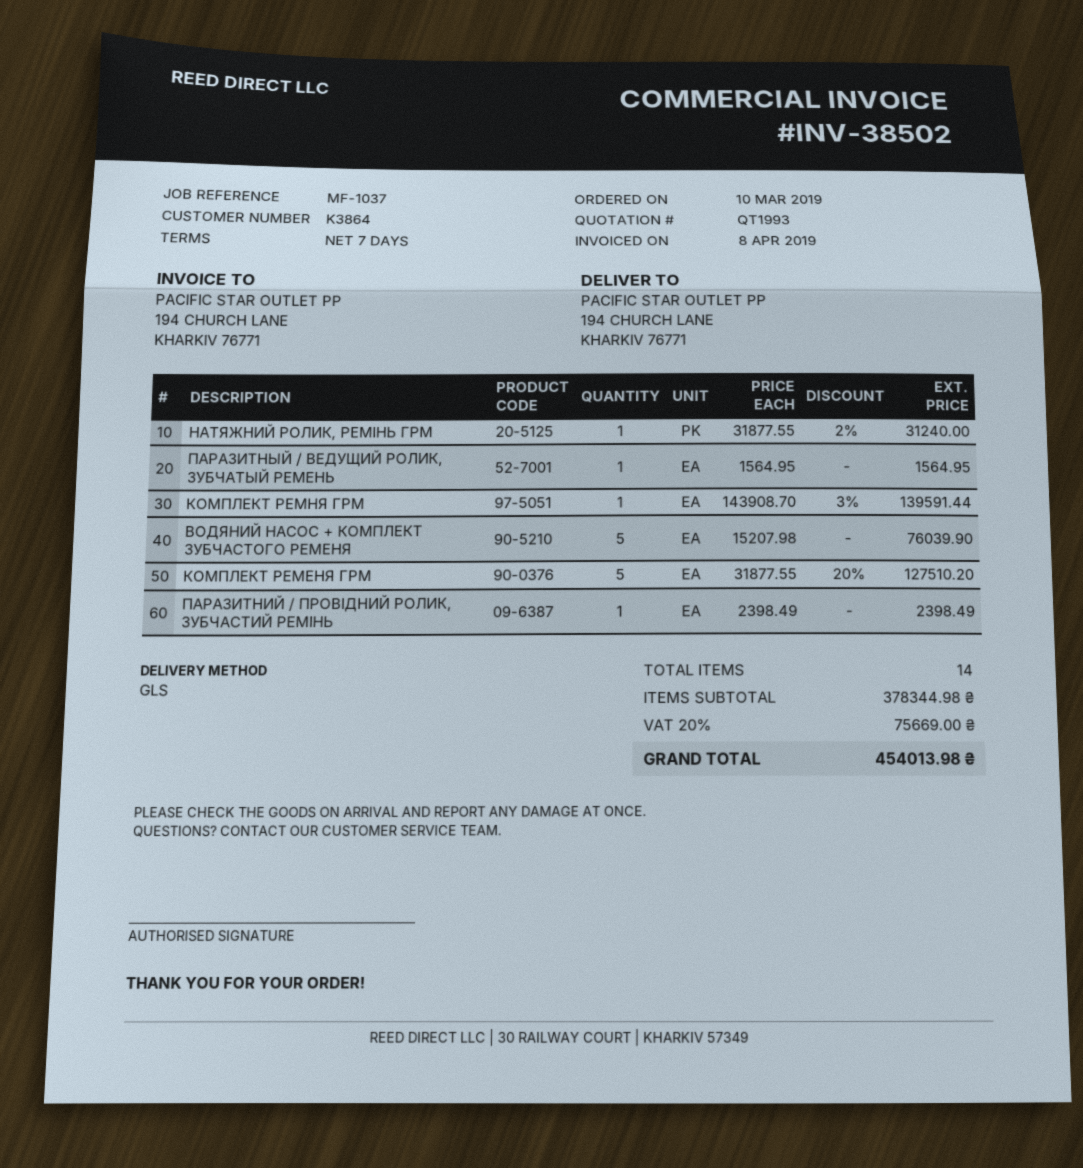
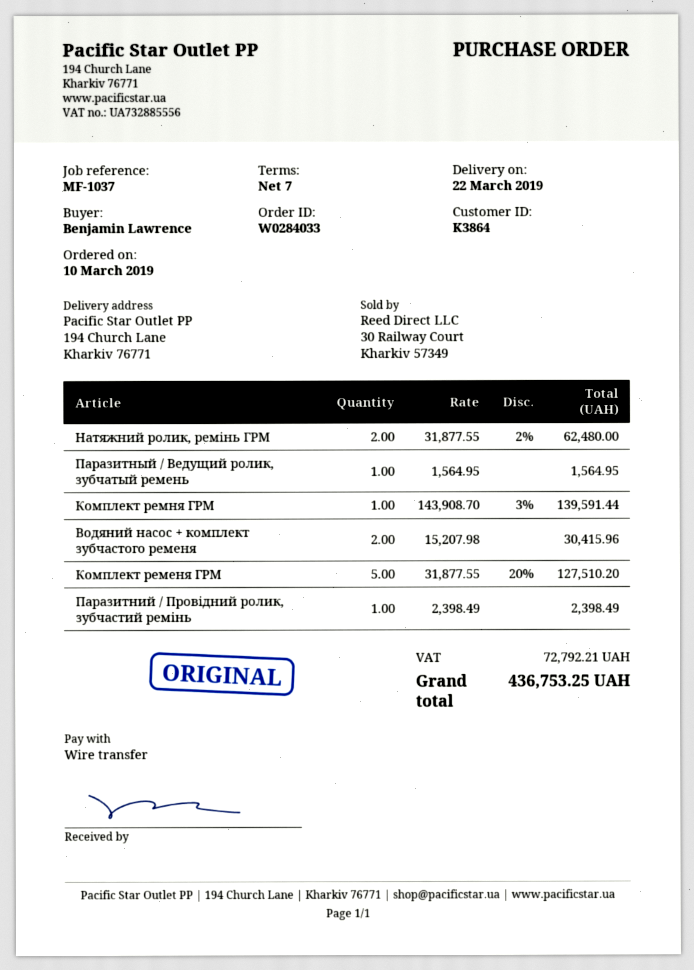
НАТЯЖНИЙ РОЛИК, РЕМІНЬ ГРМ: 1 x 31877.55 - 2% = 31240.00 -> 2 x 31877.55 - 2% = 62480.00
ВОДЯНИЙ НАСОС + КОМПЛЕКТ ЗУБЧАСТОГО РЕМЕНЯ: 5 x 15207.98 = 76039.90 -> 2 x 15207.98 = 30415.96
tax: 75669.00 -> 72792.21
total: 454013.98 -> 436753.25

